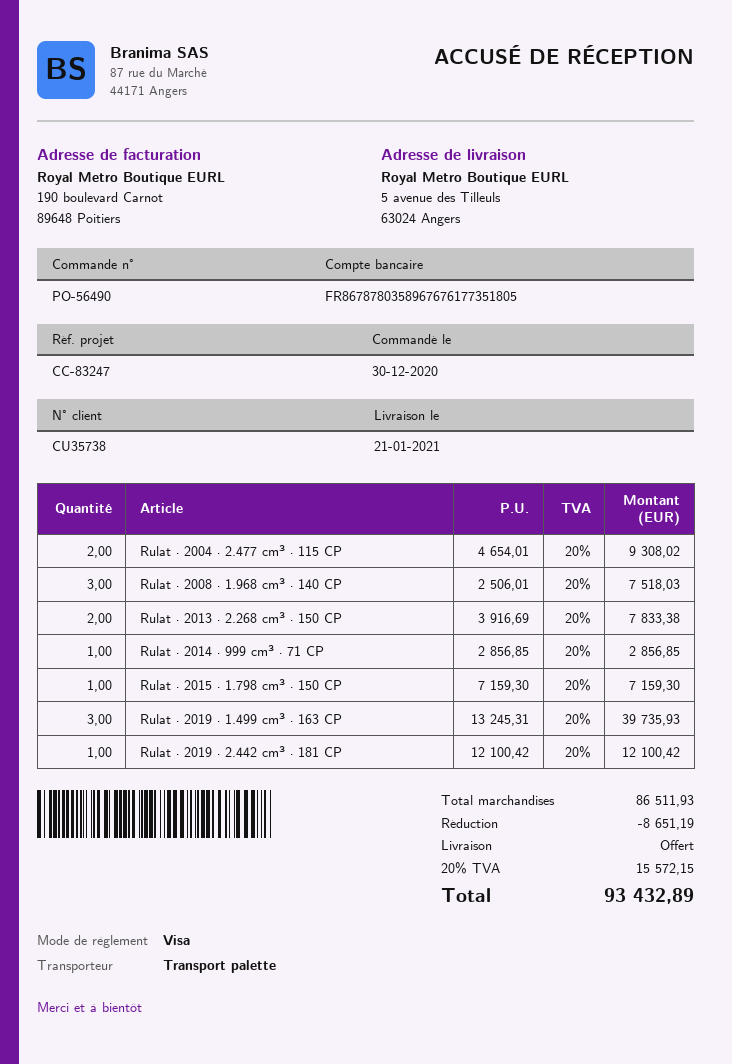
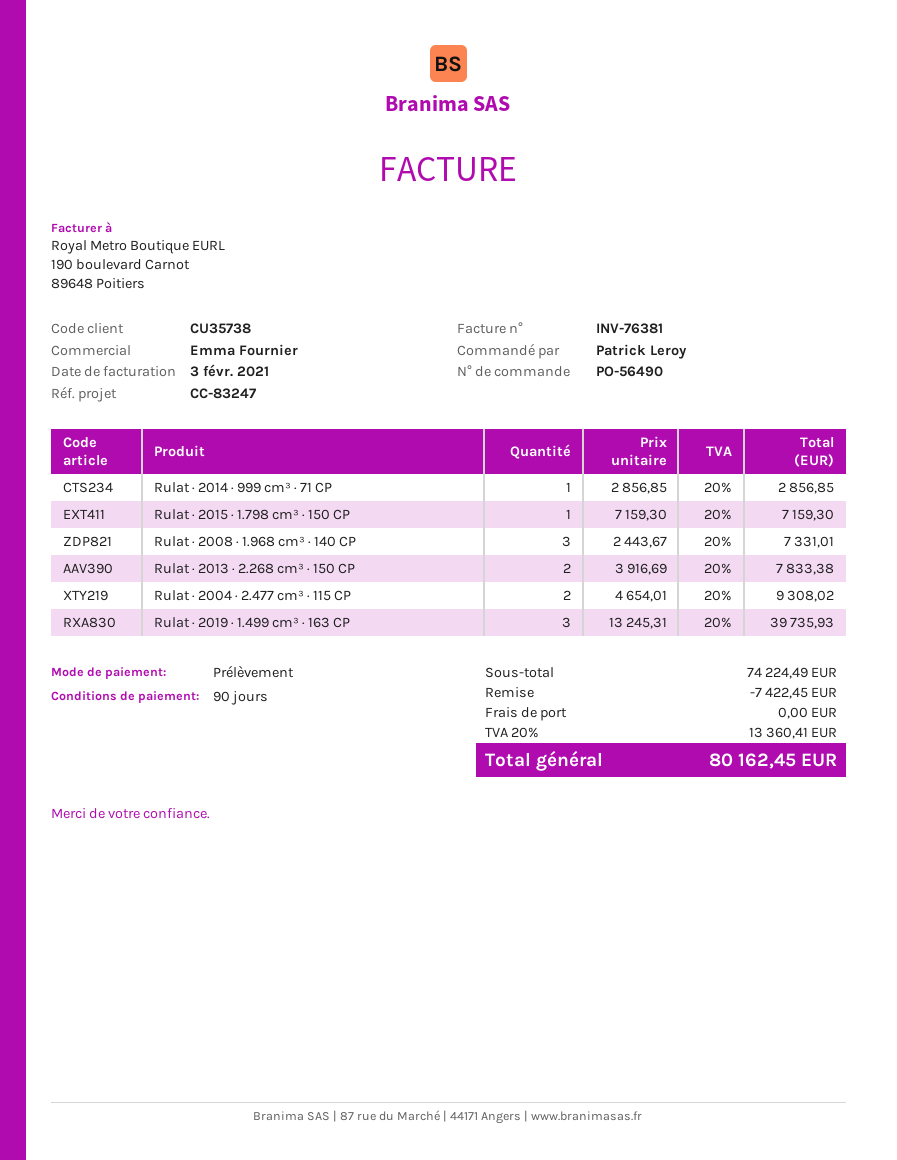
payment method: Visa -> direct debit
Rulat · 2008 · 1.968 cm³ · 140 CP: 3 x 2506.01 = 7518.03 -> 3 x 2443.67 = 7331.01
Rulat · 2019 · 2.442 cm³ · 181 CP: 1 x 12100.42 = 12100.42 -> none
subtotal: 86511.93 -> 74224.49
discount: 8651.19 -> 7422.45
tax: 20% = 15572.15 -> 20% = 13360.41
total: 93432.89 -> 80162.45

